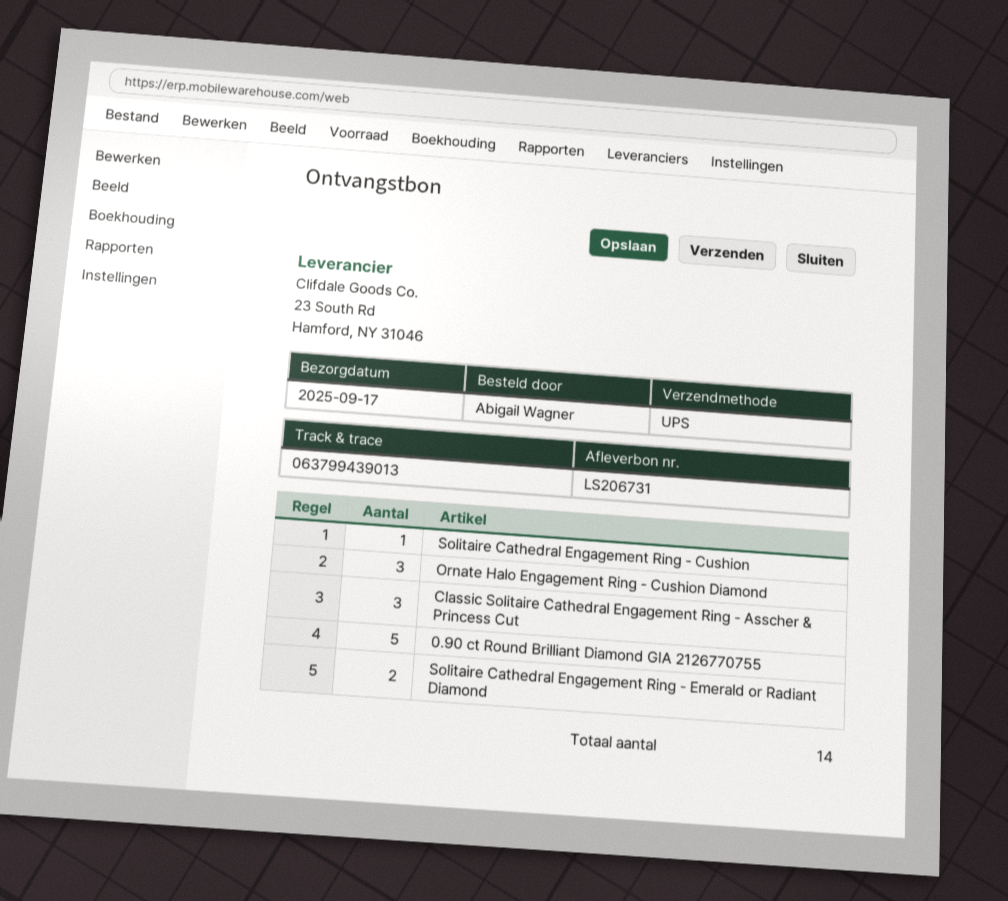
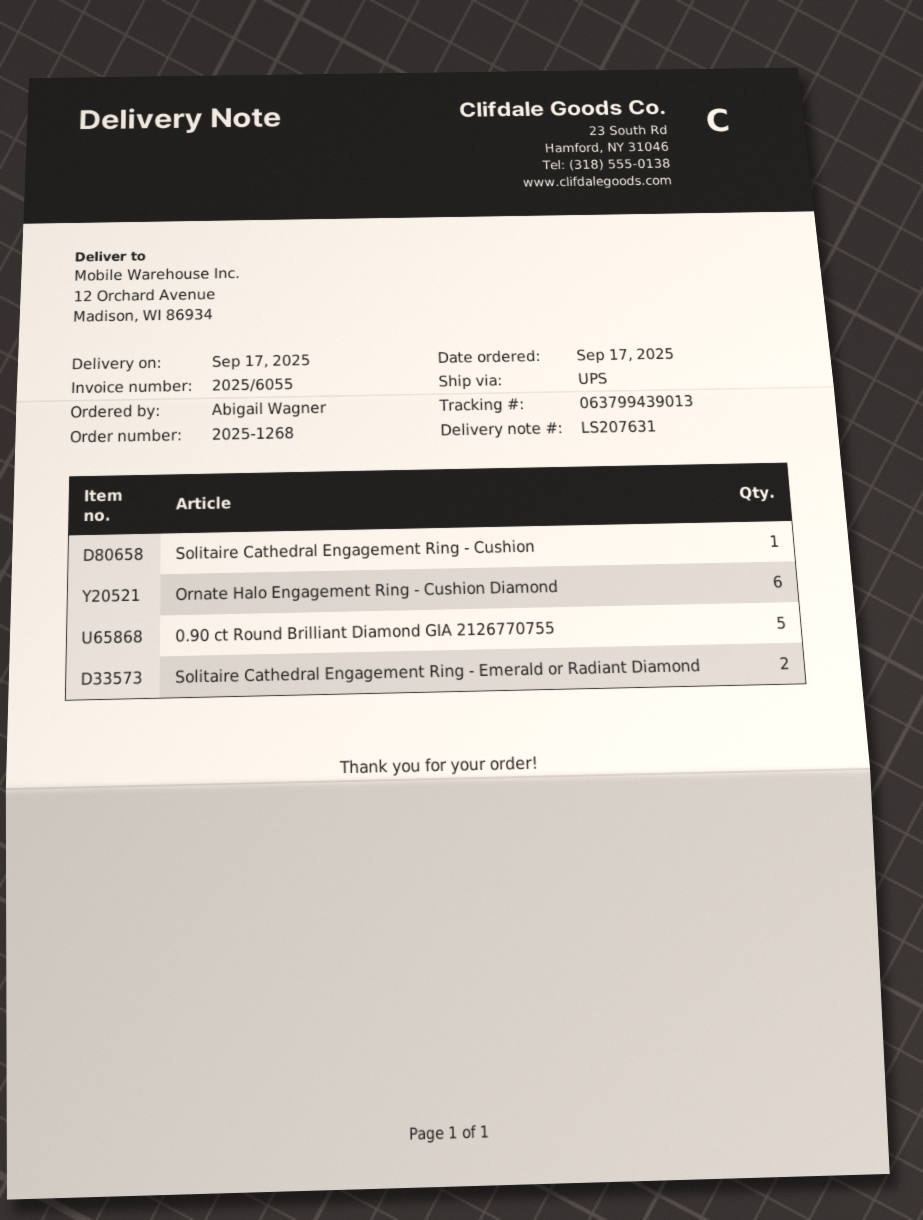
delivery note number: LS206731 -> LS207631
Ornate Halo Engagement Ring - Cushion Diamond: 3 -> 6
Classic Solitaire Cathedral Engagement Ring - Asscher & Princess Cut: 3 -> none

